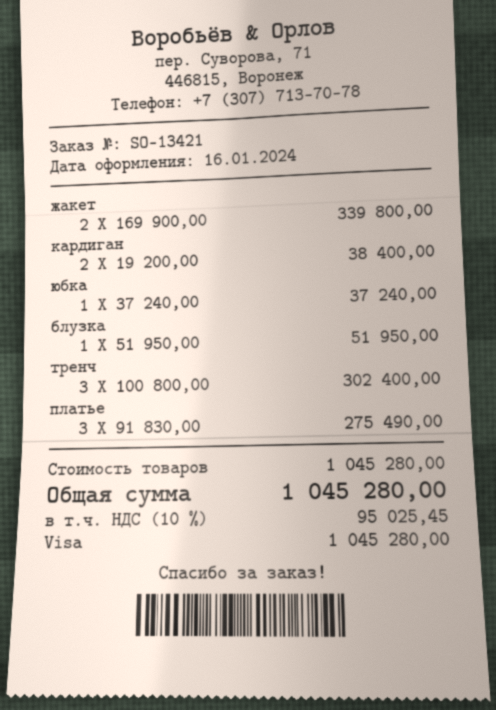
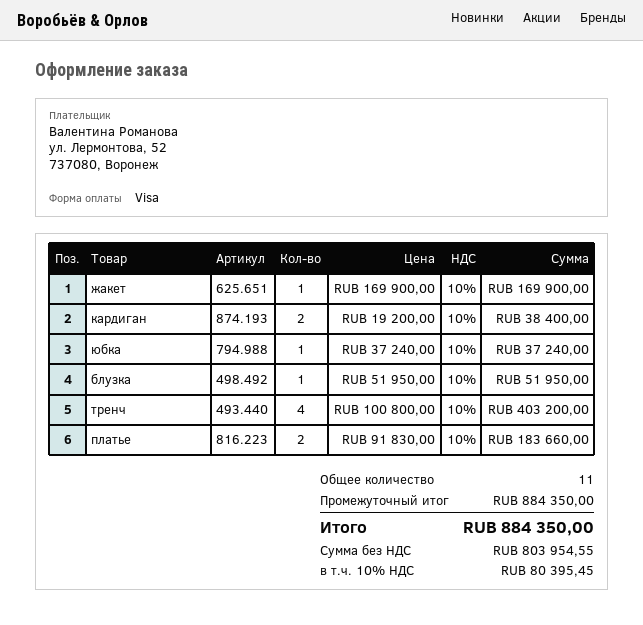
жакет: 2 x 169900.00 = 339800.00 -> 1 x 169900.00 = 169900.00
тренч: 3 x 100800.00 = 302400.00 -> 4 x 100800.00 = 403200.00
платье: 3 x 91830.00 = 275490.00 -> 2 x 91830.00 = 183660.00
subtotal: 1045280.00 -> 884350.00
tax: 10% = 95025.45 -> 10% = 80395.45
total: 1045280.00 -> 884350.00

